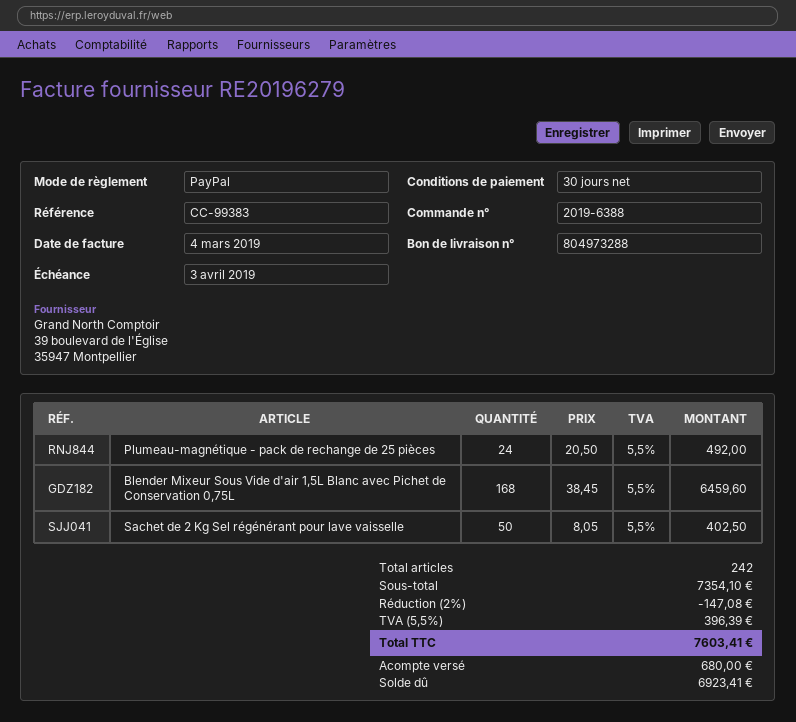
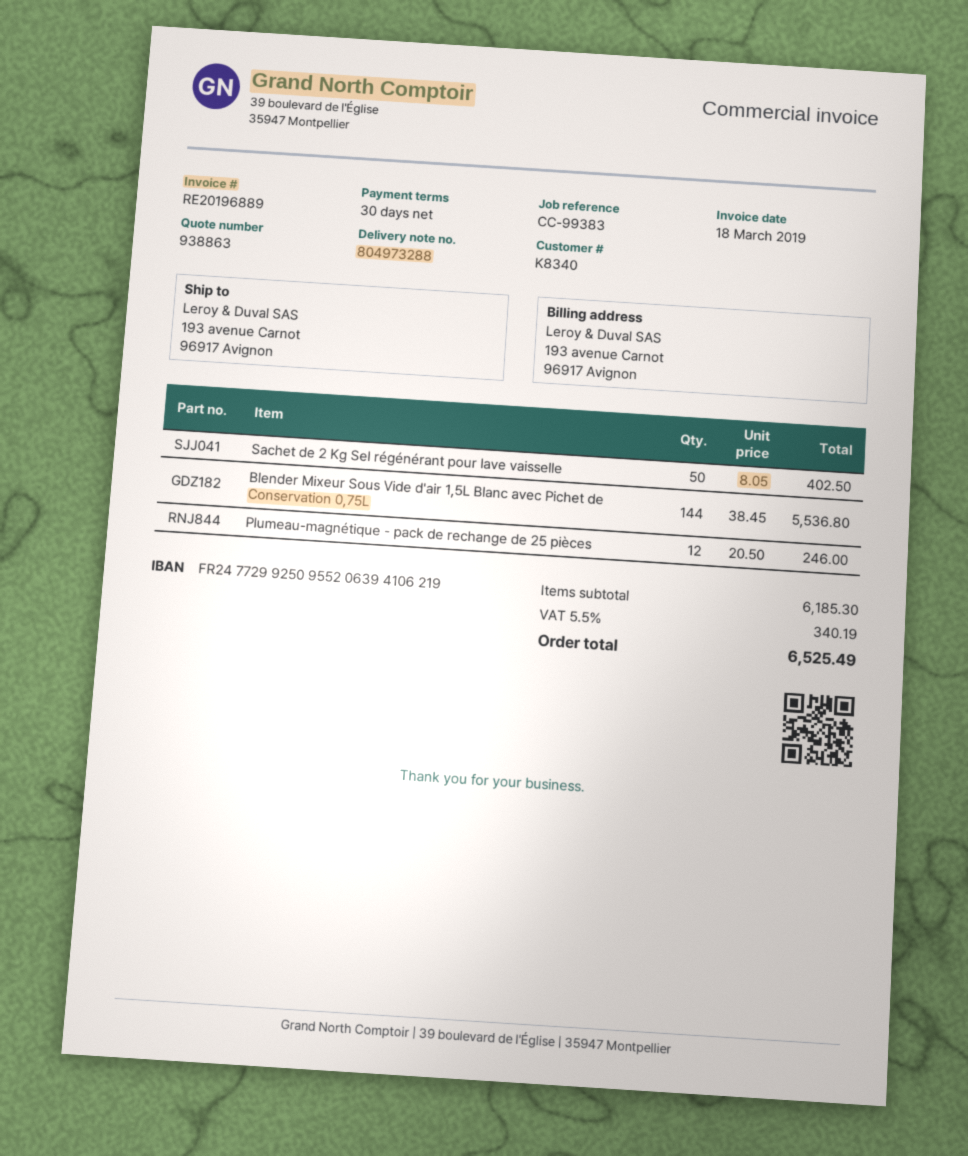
invoice number: RE20196279 -> RE20196889
invoice date: 2019-03-04 -> 2019-03-18
Plumeau-magnétique - pack de rechange de 25 pièces: 24 x 20.50 = 492.00 -> 12 x 20.50 = 246.00
Blender Mixeur Sous Vide d'air 1,5L Blanc avec Pichet de Conservation 0,75L: 168 x 38.45 = 6459.60 -> 144 x 38.45 = 5536.80
subtotal: 7354.10 -> 6185.30
discount: 2% = 147.08 -> none
tax: 5.5% = 396.39 -> 5.5% = 340.19
total: 7603.41 -> 6525.49

